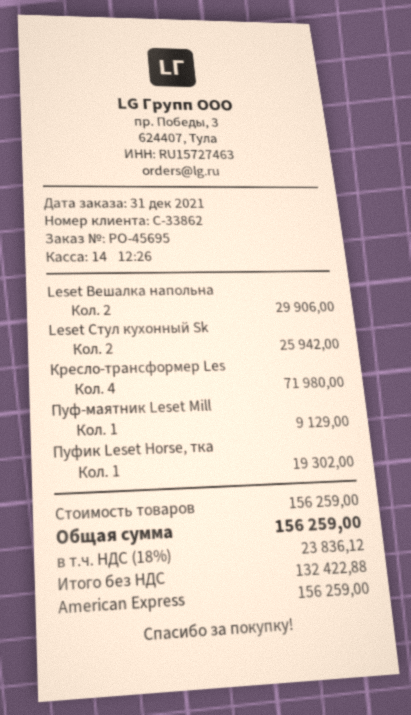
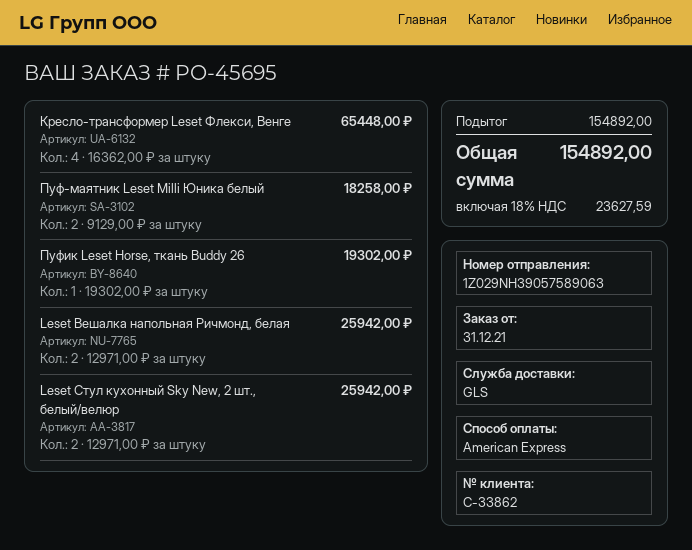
Leset Вешалка напольна: 2 for 29906.00 -> 2 for 25942.00
Кресло-трансформер Les: 4 for 71980.00 -> 4 for 65448.00
Пуф-маятник Leset Mill: 1 for 9129.00 -> 2 for 18258.00
subtotal: 156259.00 -> 154892.00
tax: 18% = 23836.12 -> 18% = 23627.59
total: 156259.00 -> 154892.00

